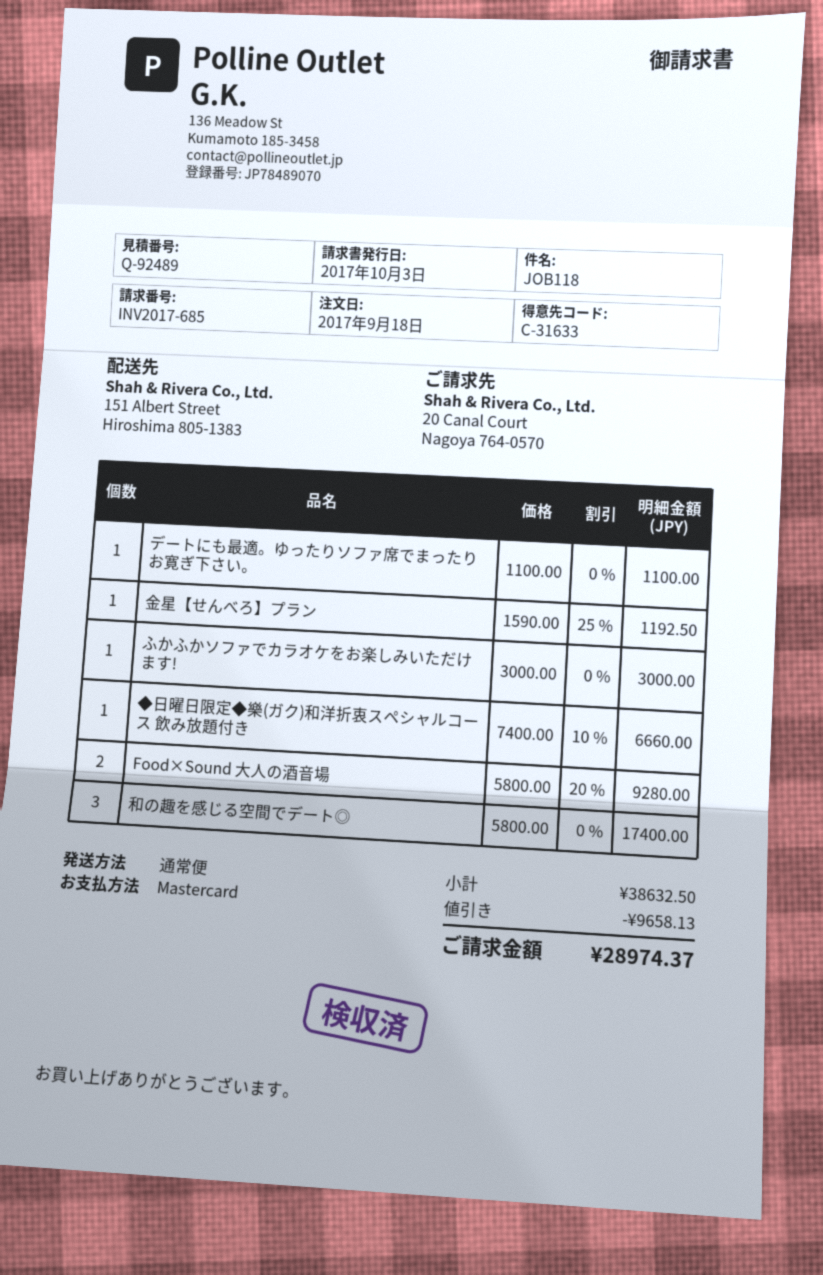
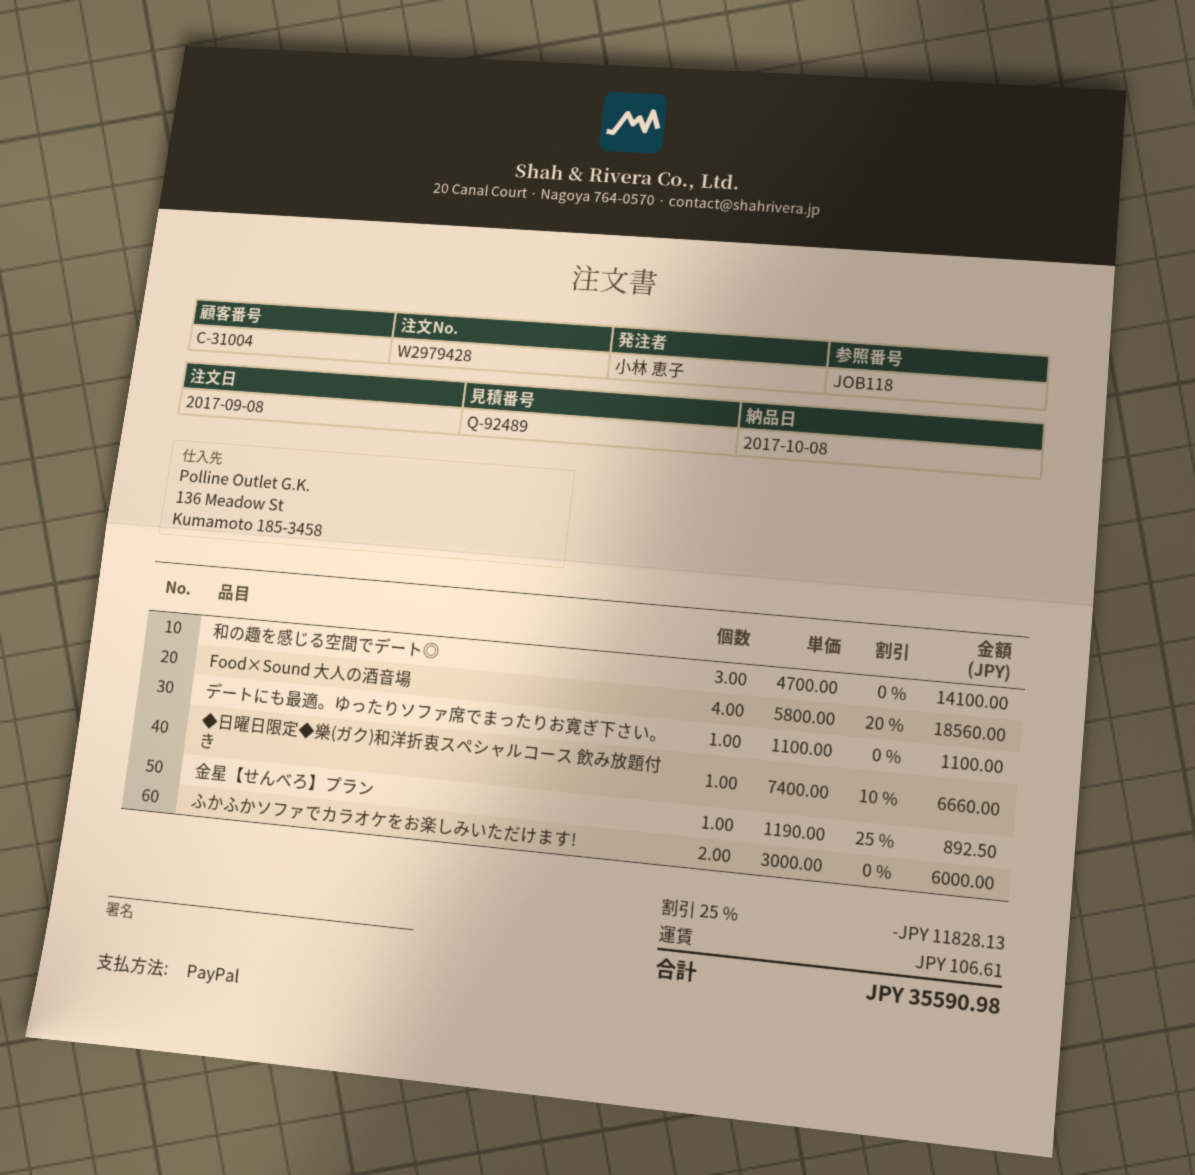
order date: 2017-09-18 -> 2017-09-08
customer number: C-31633 -> C-31004
payment method: Mastercard -> PayPal
金星【せんべろ】プラン: 1 x 1590.00 - 25% = 1192.50 -> 1 x 1190.00 - 25% = 892.50
ふかふかソファでカラオケをお楽しみいただけます!: 1 x 3000.00 = 3000.00 -> 2 x 3000.00 = 6000.00
Food×Sound 大人の酒音場: 2 x 5800.00 - 20% = 9280.00 -> 4 x 5800.00 - 20% = 18560.00
和の趣を感じる空間でデート◎: 3 x 5800.00 = 17400.00 -> 3 x 4700.00 = 14100.00
discount: 9658.13 -> 11828.13
shipping: none -> 106.61
total: 28974.37 -> 35590.98

